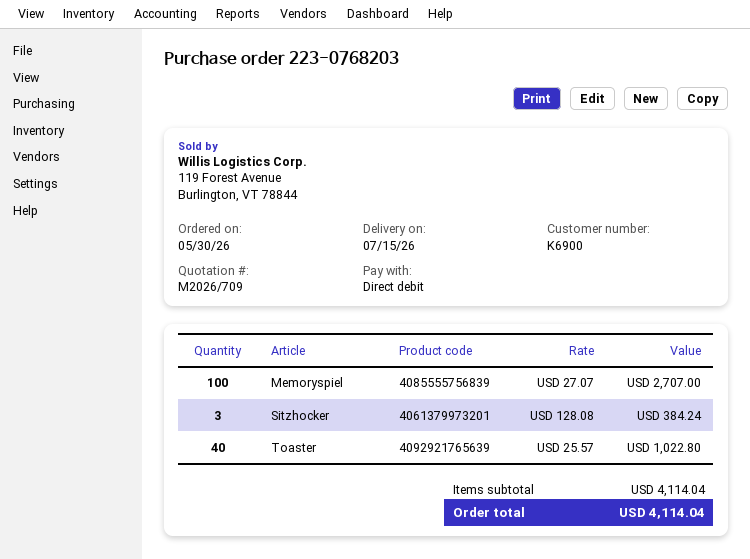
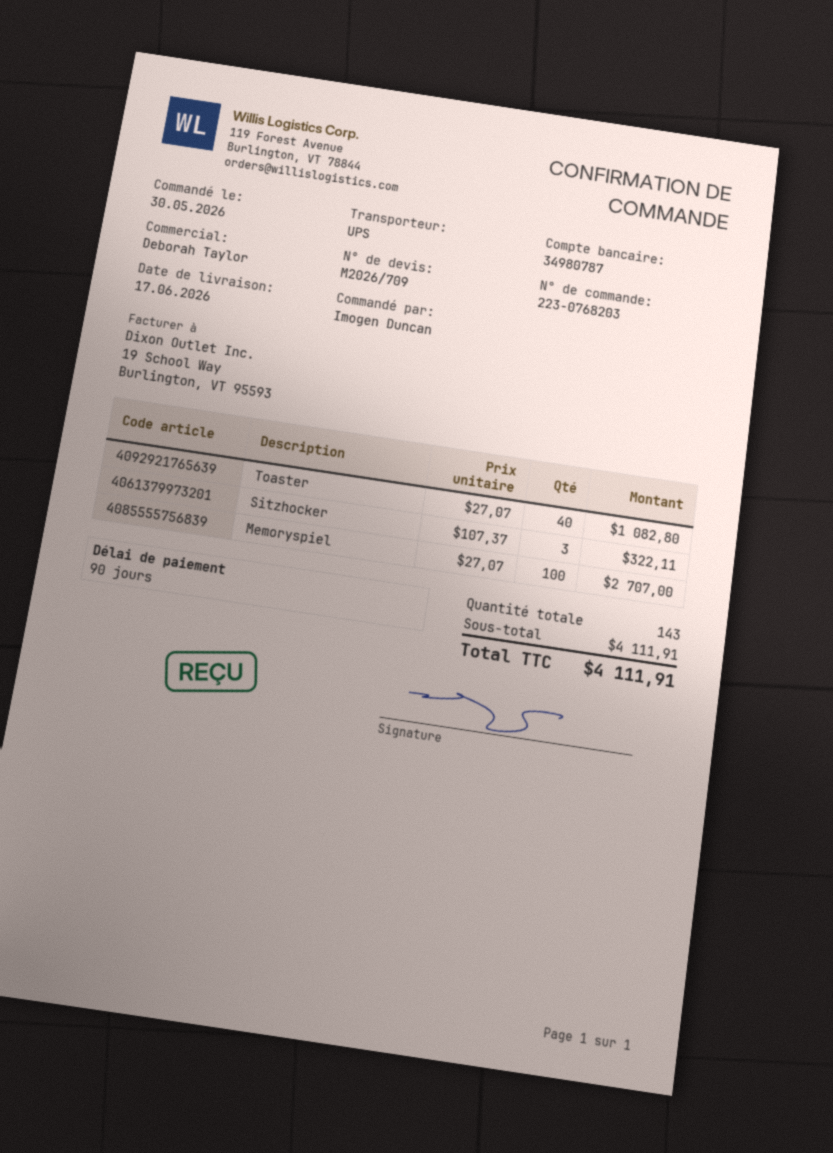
delivery date: 2026-07-15 -> 2026-06-17
Sitzhocker: 3 x 128.08 = 384.24 -> 3 x 107.37 = 322.11
Toaster: 40 x 25.57 = 1022.80 -> 40 x 27.07 = 1082.80
subtotal: 4114.04 -> 4111.91
total: 4114.04 -> 4111.91

